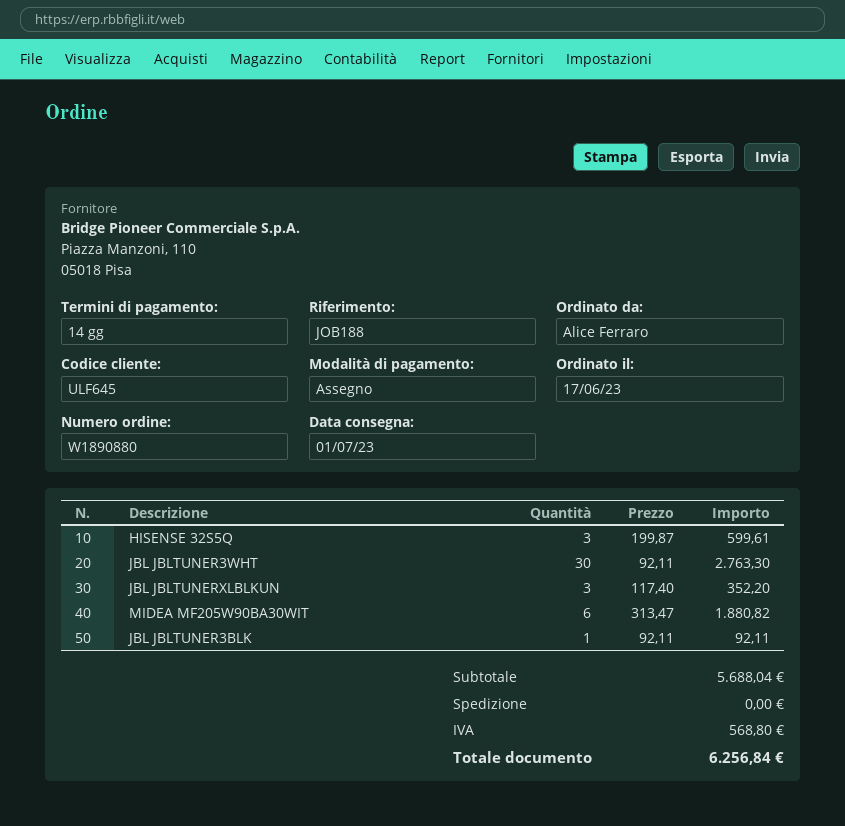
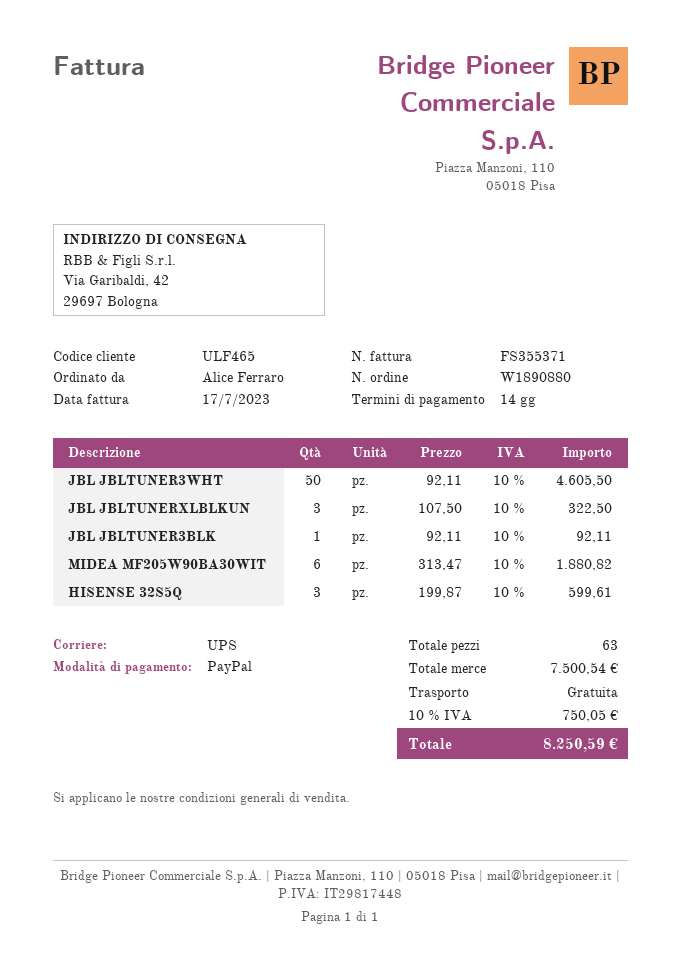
customer number: ULF645 -> ULF465
payment method: cheque -> PayPal
JBL JBLTUNER3WHT: 30 x 92.11 = 2763.30 -> 50 x 92.11 = 4605.50
JBL JBLTUNERXLBLKUN: 3 x 117.40 = 352.20 -> 3 x 107.50 = 322.50
subtotal: 5688.04 -> 7500.54
tax: 568.80 -> 750.05
total: 6256.84 -> 8250.59

